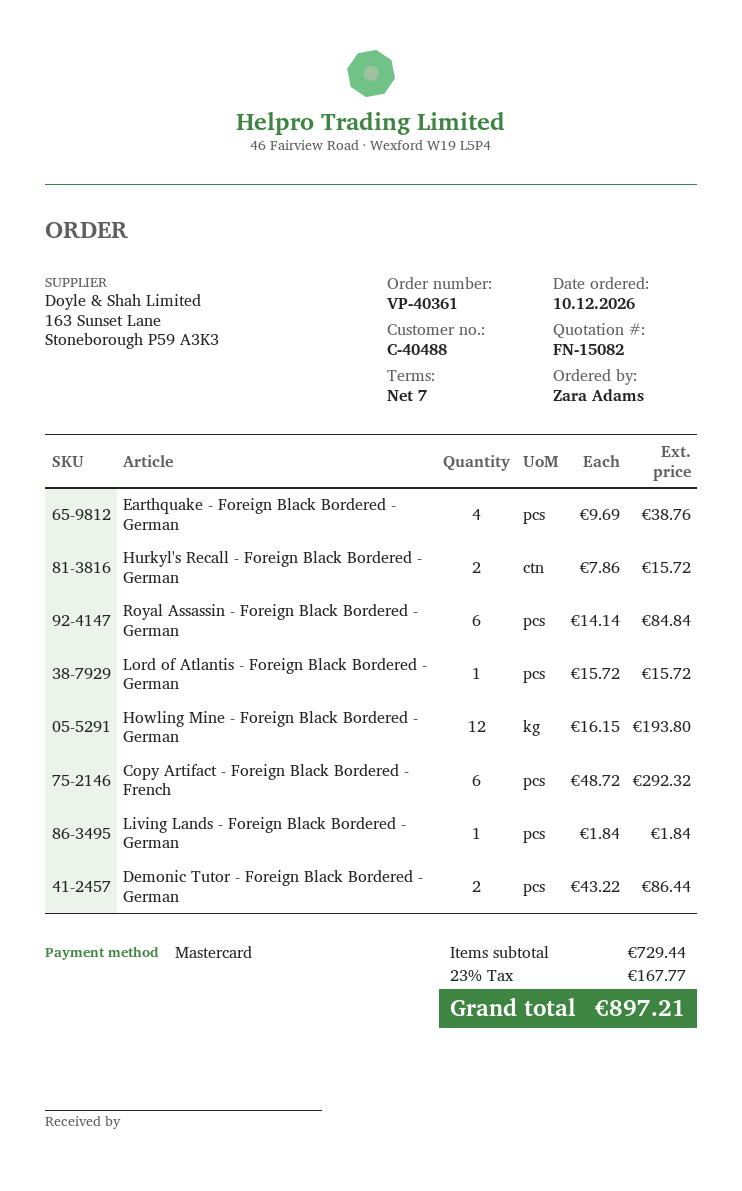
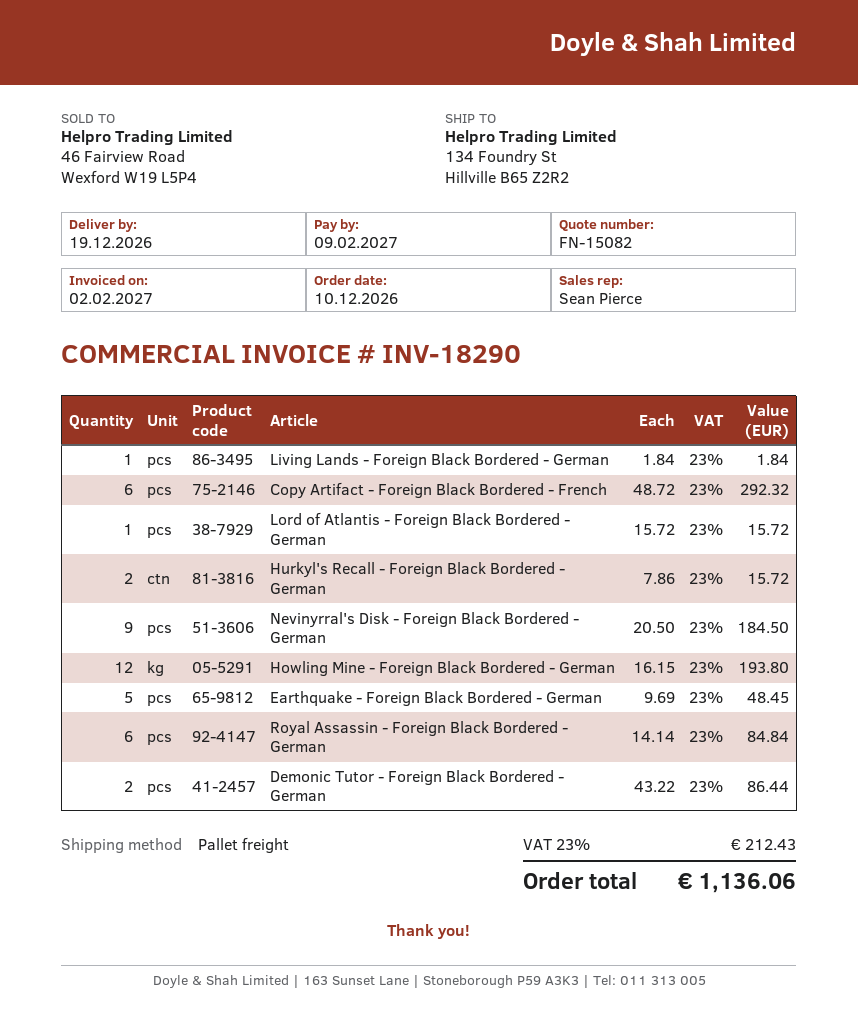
Earthquake - Foreign Black Bordered - German: 4 x 9.69 = 38.76 -> 5 x 9.69 = 48.45
Nevinyrral's Disk - Foreign Black Bordered - German: none -> 9 x 20.50 = 184.50
tax: 23% = 167.77 -> 23% = 212.43
total: 897.21 -> 1136.06

